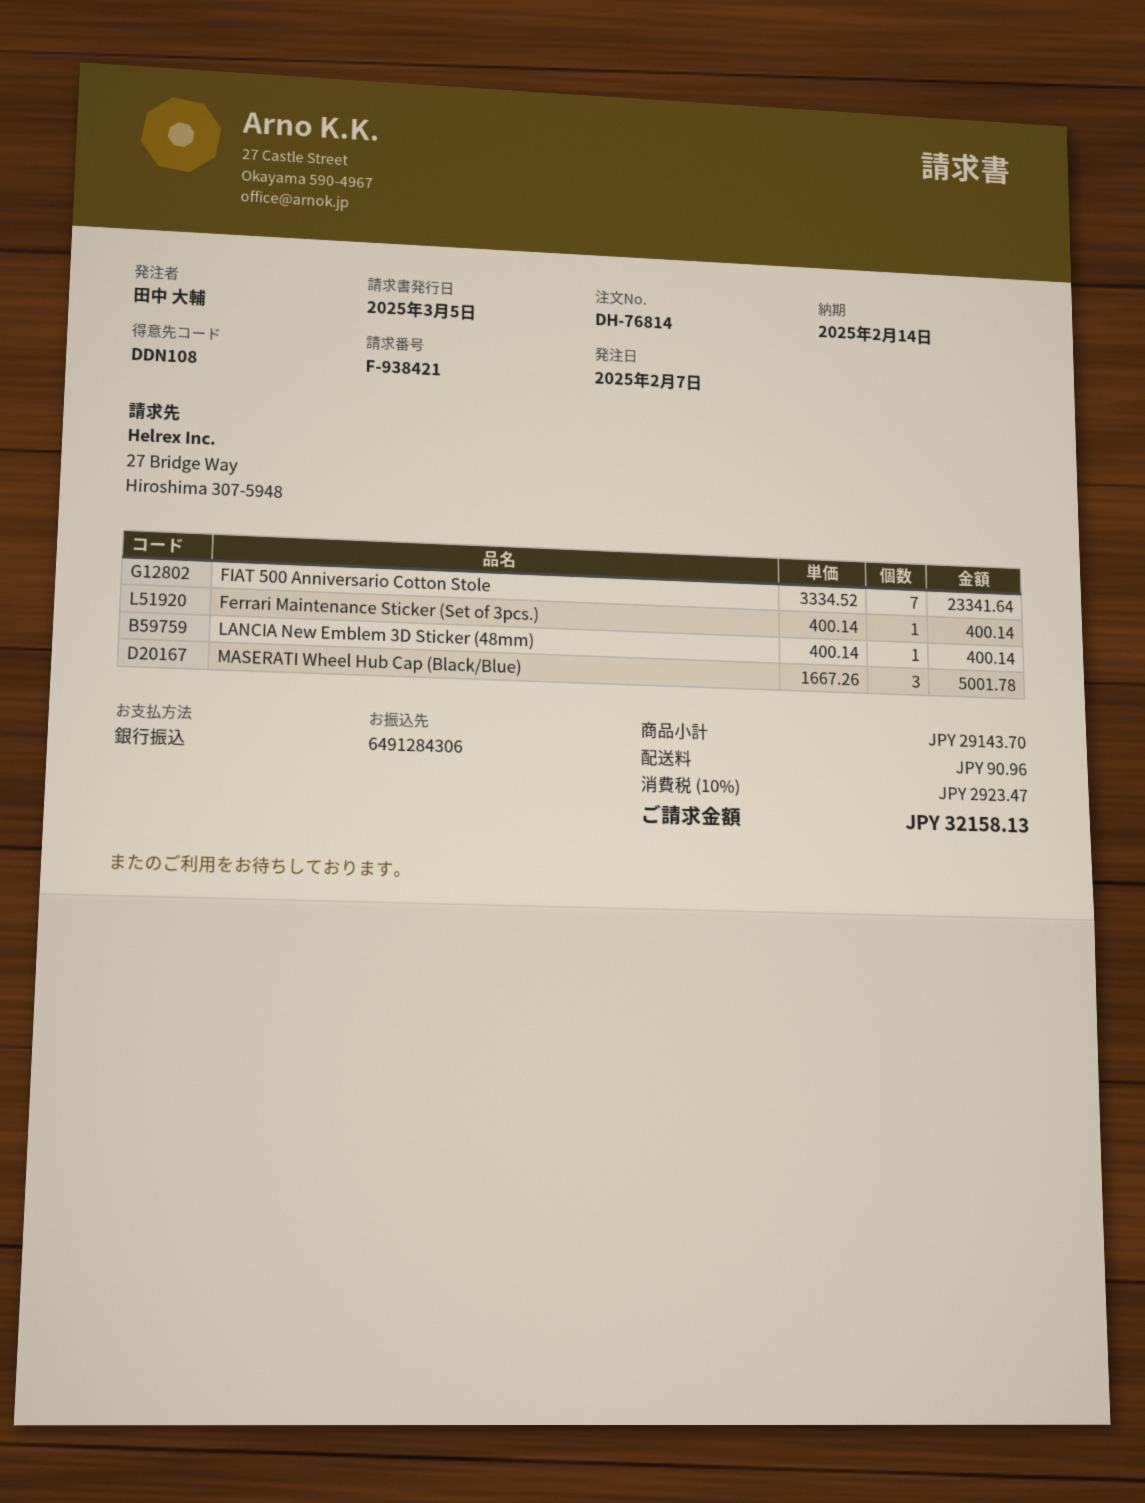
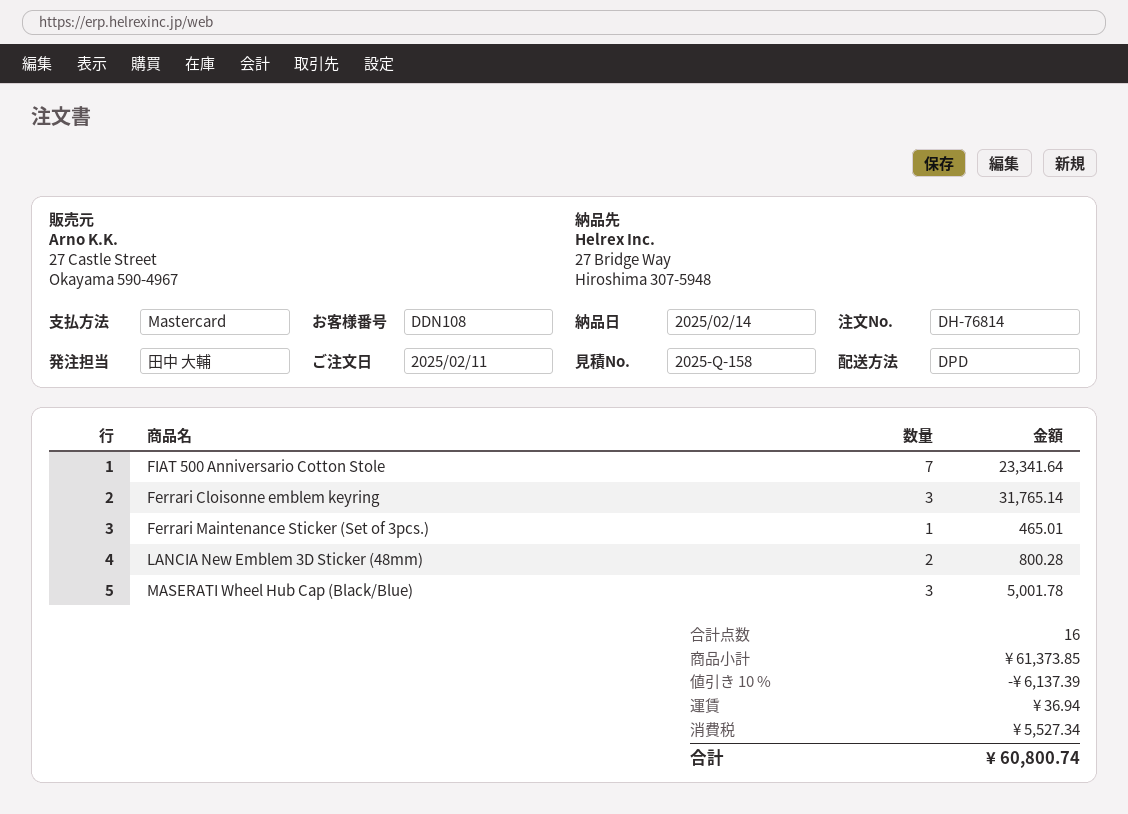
order date: 2025-02-07 -> 2025-02-11
payment method: bank transfer -> Mastercard
Ferrari Maintenance Sticker (Set of 3pcs.): 1 for 400.14 -> 1 for 465.01
LANCIA New Emblem 3D Sticker (48mm): 1 for 400.14 -> 2 for 800.28
Ferrari Cloisonne emblem keyring: none -> 3 for 31765.14
subtotal: 29143.70 -> 61373.85
discount: none -> 10% = 6137.39
shipping: 90.96 -> 36.94
tax: 2923.47 -> 5527.34
total: 32158.13 -> 60800.74

